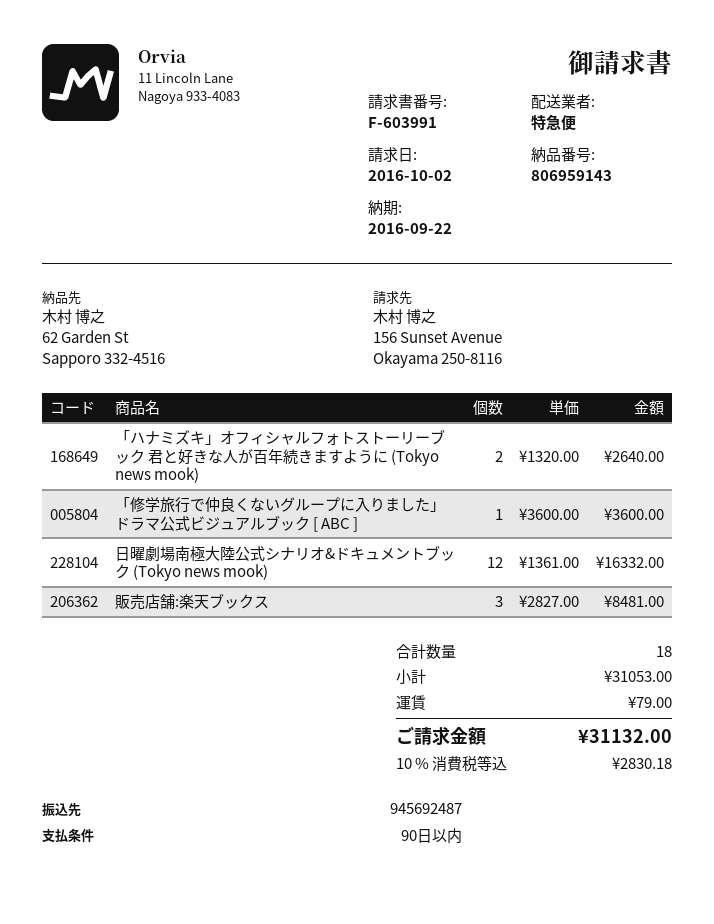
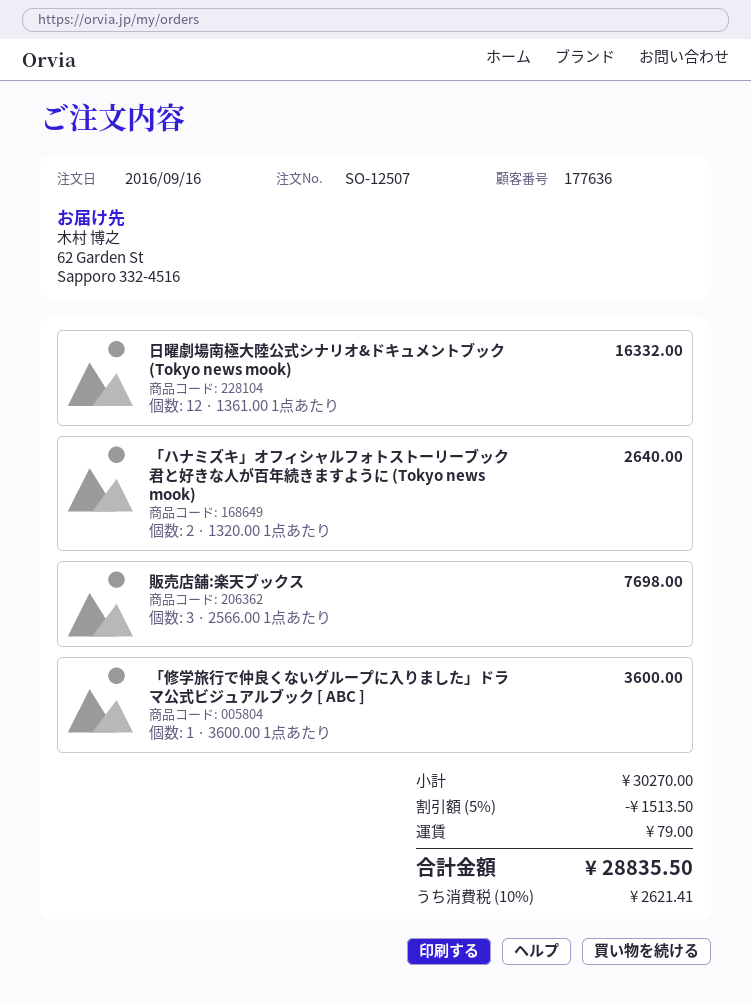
販売店舗:楽天ブックス: 3 x 2827.00 = 8481.00 -> 3 x 2566.00 = 7698.00
subtotal: 31053.00 -> 30270.00
discount: none -> 5% = 1513.50
tax: 10% = 2830.18 -> 10% = 2621.41
total: 31132.00 -> 28835.50

